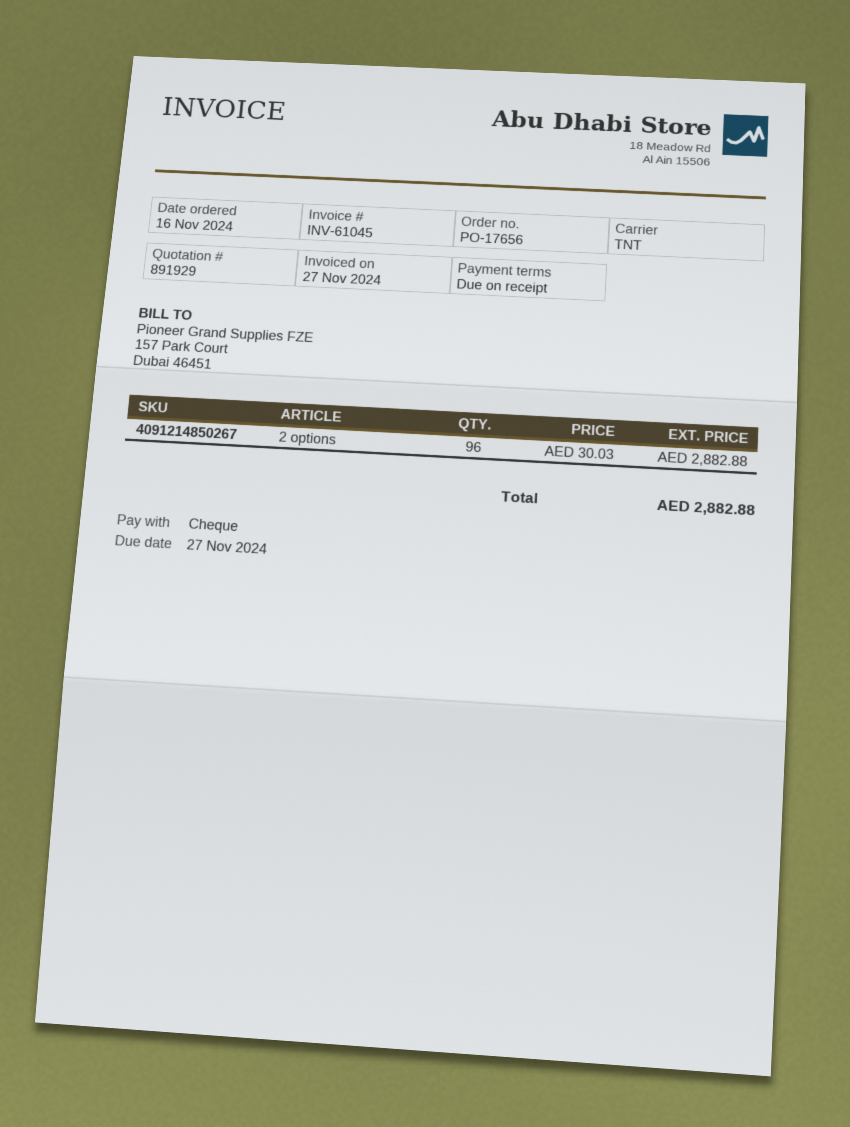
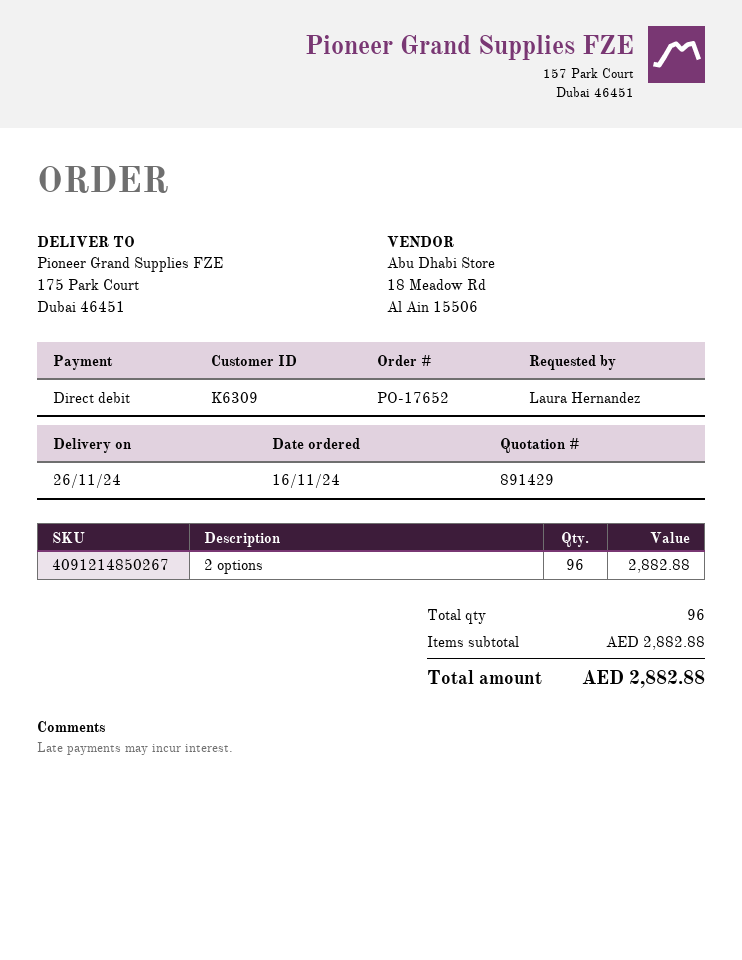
quote number: 891929 -> 891429
order number: PO-17656 -> PO-17652
payment method: cheque -> direct debit

